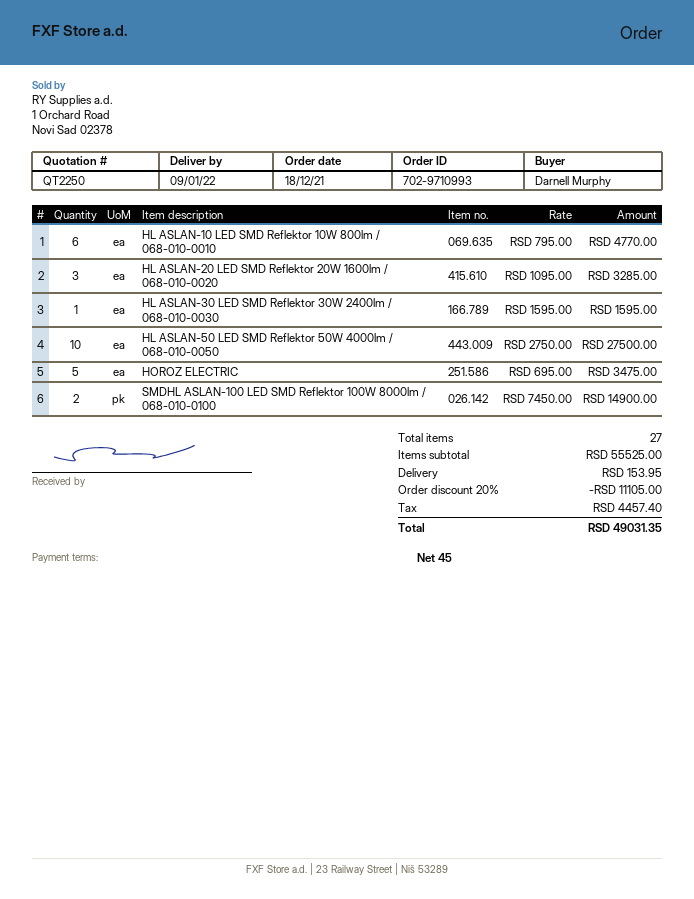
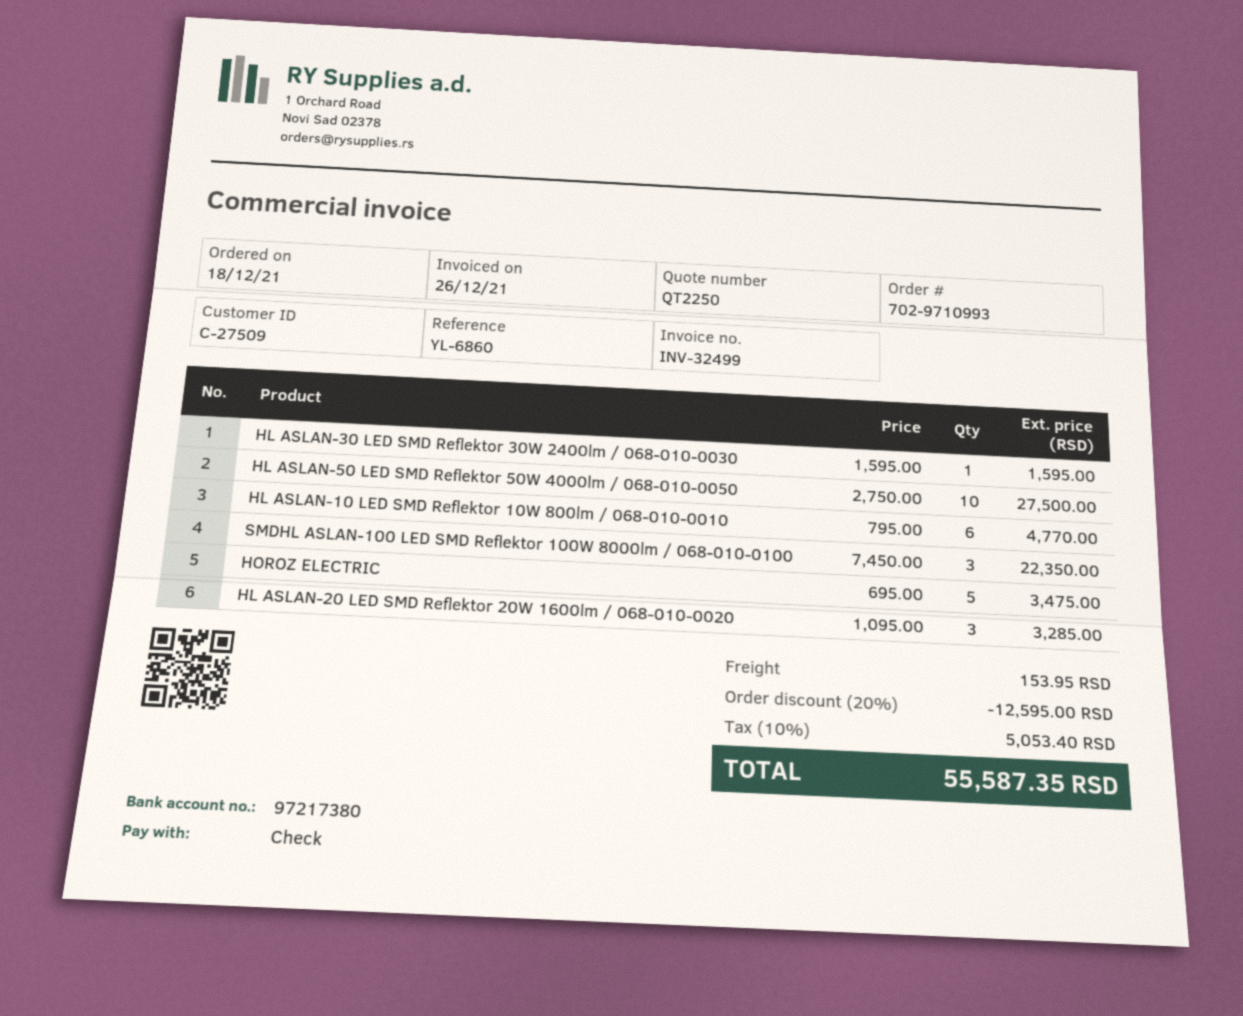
SMDHL ASLAN-100 LED SMD Reflektor 100W 8000lm / 068-010-0100: 2 x 7450.00 = 14900.00 -> 3 x 7450.00 = 22350.00
discount: 20% = 11105.00 -> 20% = 12595.00
tax: 4457.40 -> 5053.40
total: 49031.35 -> 55587.35

